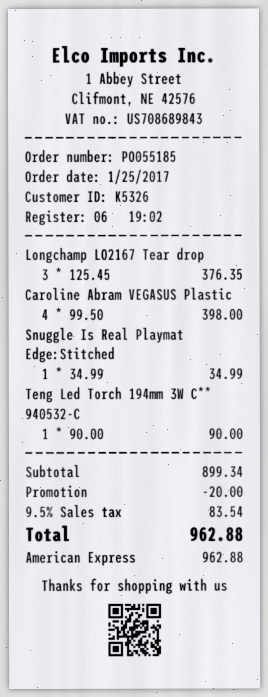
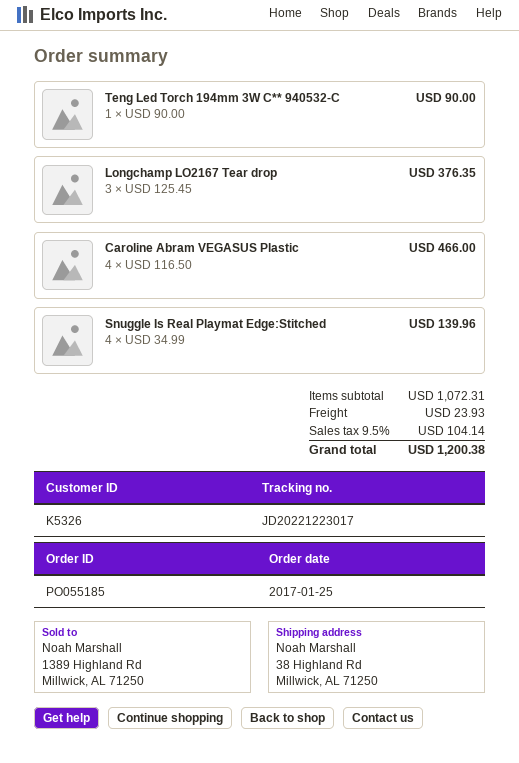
Caroline Abram VEGASUS Plastic: 4 x 99.50 = 398.00 -> 4 x 116.50 = 466.00
Snuggle Is Real Playmat Edge:Stitched: 1 x 34.99 = 34.99 -> 4 x 34.99 = 139.96
subtotal: 899.34 -> 1072.31
discount: 20.00 -> none
shipping: none -> 23.93
tax: 9.5% = 83.54 -> 9.5% = 104.14
total: 962.88 -> 1200.38

